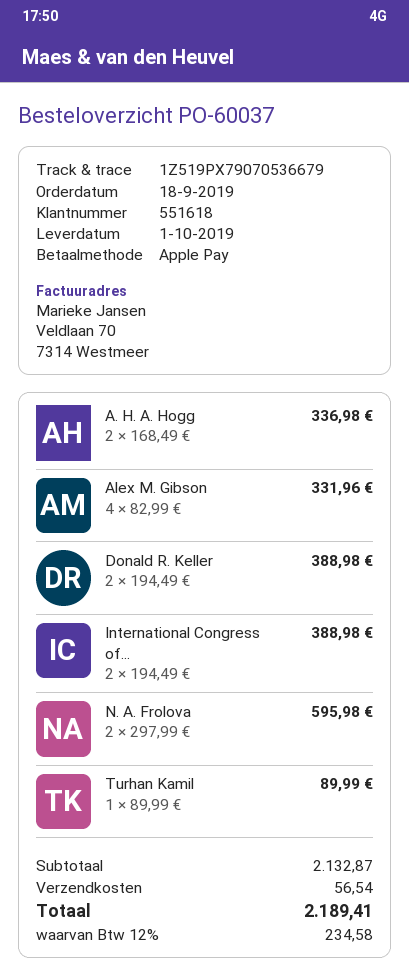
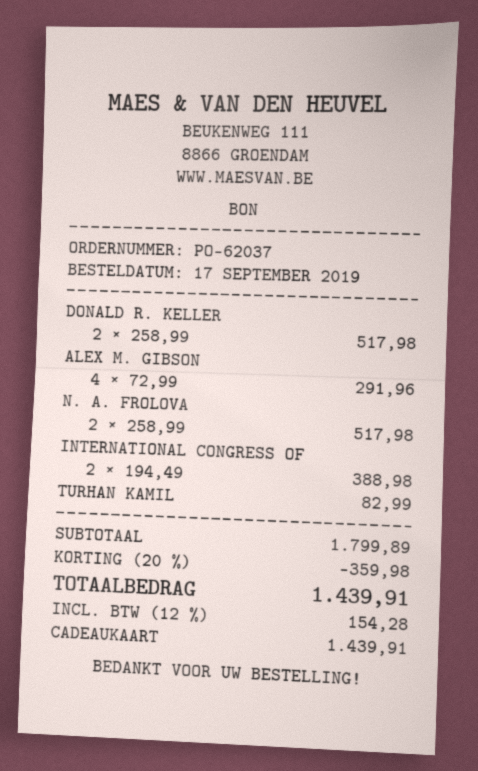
order number: PO-60037 -> PO-62037
order date: 2019-09-18 -> 2019-09-17
payment method: Apple Pay -> gift card
A. H. A. Hogg: 2 x 168.49 = 336.98 -> none
Alex M. Gibson: 4 x 82.99 = 331.96 -> 4 x 72.99 = 291.96
Donald R. Keller: 2 x 194.49 = 388.98 -> 2 x 258.99 = 517.98
N. A. Frolova: 2 x 297.99 = 595.98 -> 2 x 258.99 = 517.98
Turhan Kamil: 1 x 89.99 = 89.99 -> 1 x 82.99 = 82.99
subtotal: 2132.87 -> 1799.89
discount: none -> 20% = 359.98
shipping: 56.54 -> none
tax: 12% = 234.58 -> 12% = 154.28
total: 2189.41 -> 1439.91

